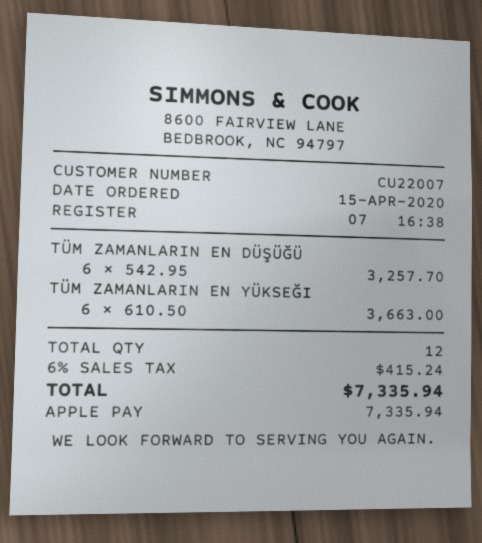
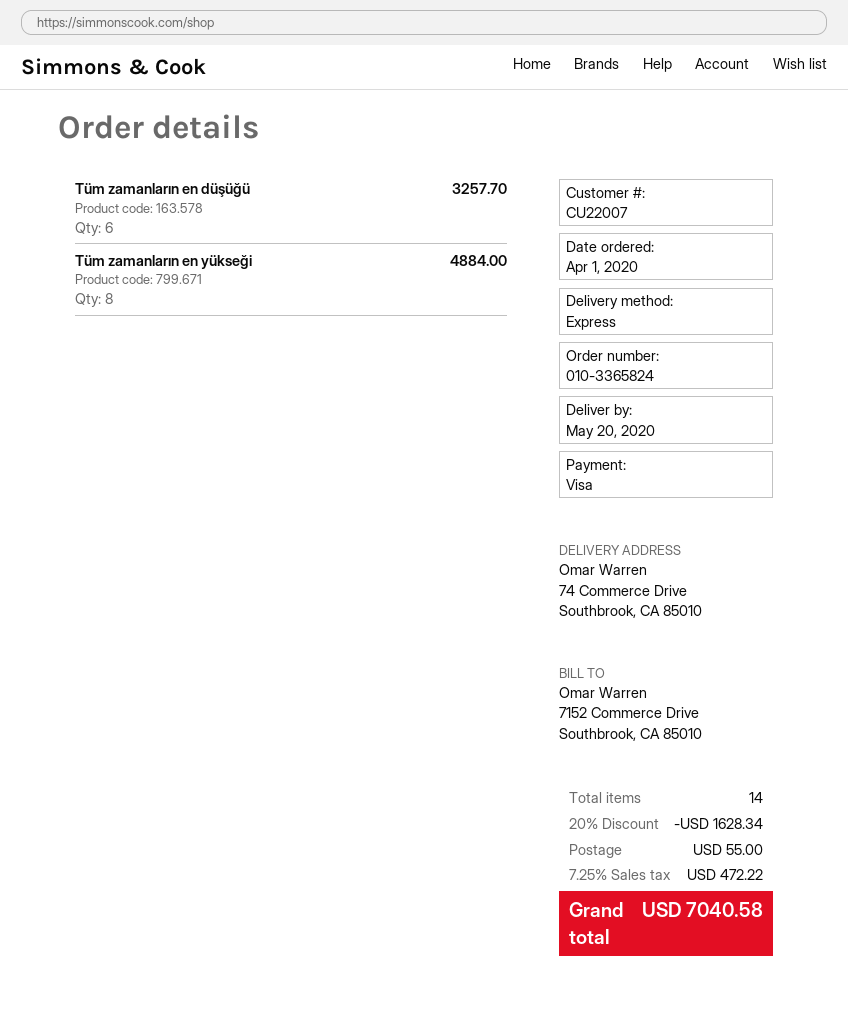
order date: 2020-04-15 -> 2020-04-01
payment method: Apple Pay -> Visa
TÜM ZAMANLARIN EN YÜKSEĞI: 6 for 3663.00 -> 8 for 4884.00
total quantity: 12 -> 14
discount: none -> 20% = 1628.34
shipping: none -> 55.00
tax: 6% = 415.24 -> 7.25% = 472.22
total: 7335.94 -> 7040.58

